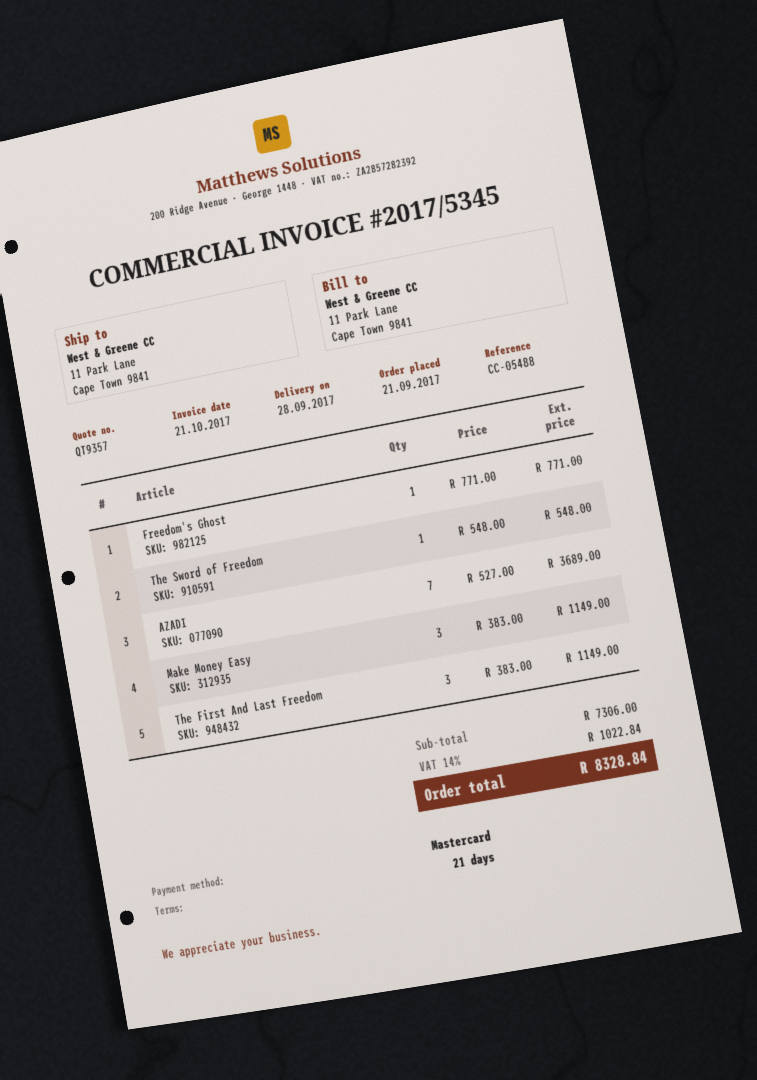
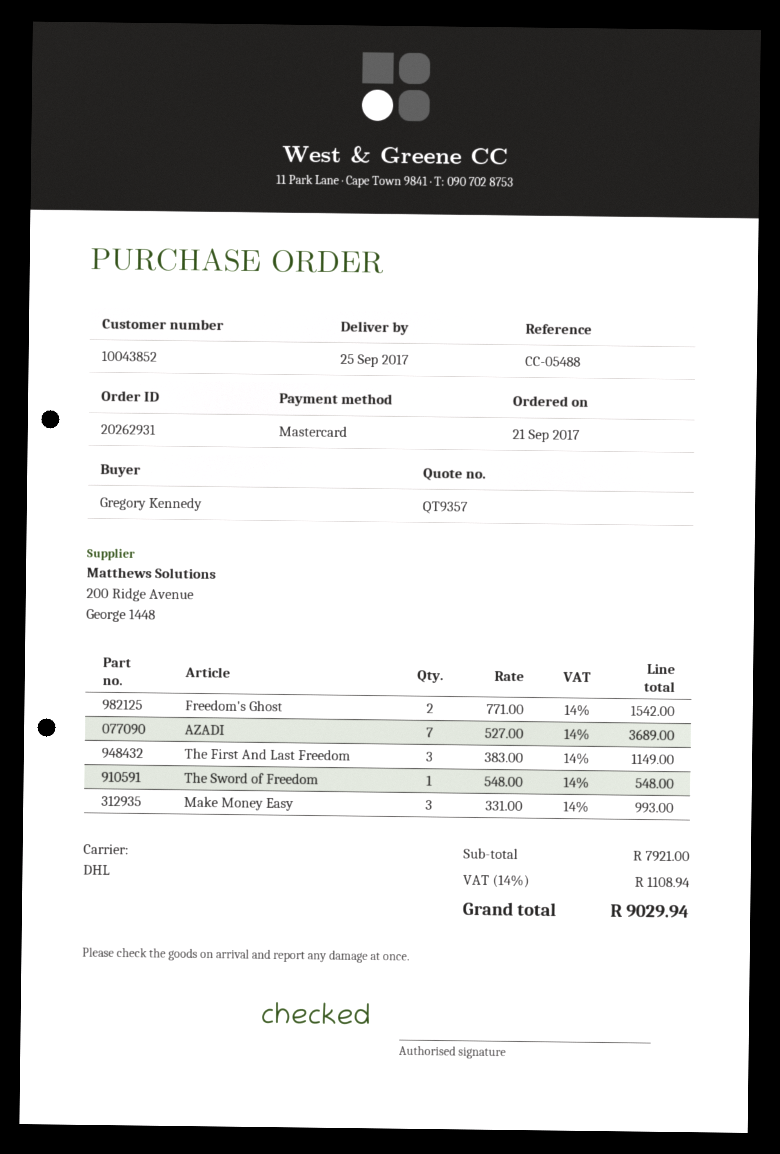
delivery date: 2017-09-28 -> 2017-09-25
Freedom's Ghost: 1 x 771.00 = 771.00 -> 2 x 771.00 = 1542.00
Make Money Easy: 3 x 383.00 = 1149.00 -> 3 x 331.00 = 993.00
subtotal: 7306.00 -> 7921.00
tax: 14% = 1022.84 -> 14% = 1108.94
total: 8328.84 -> 9029.94

